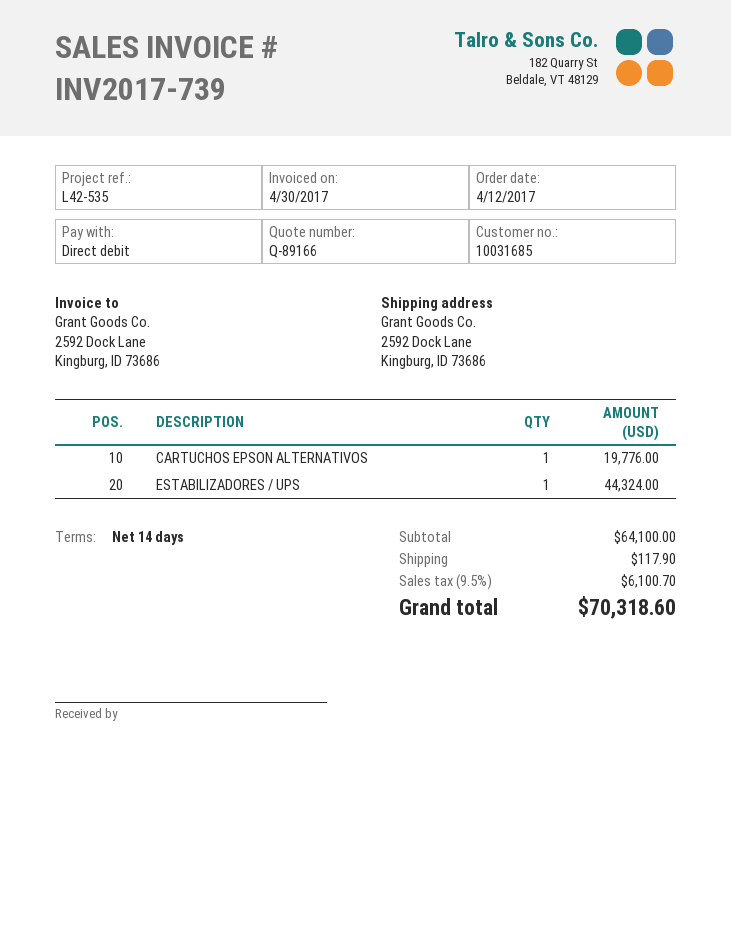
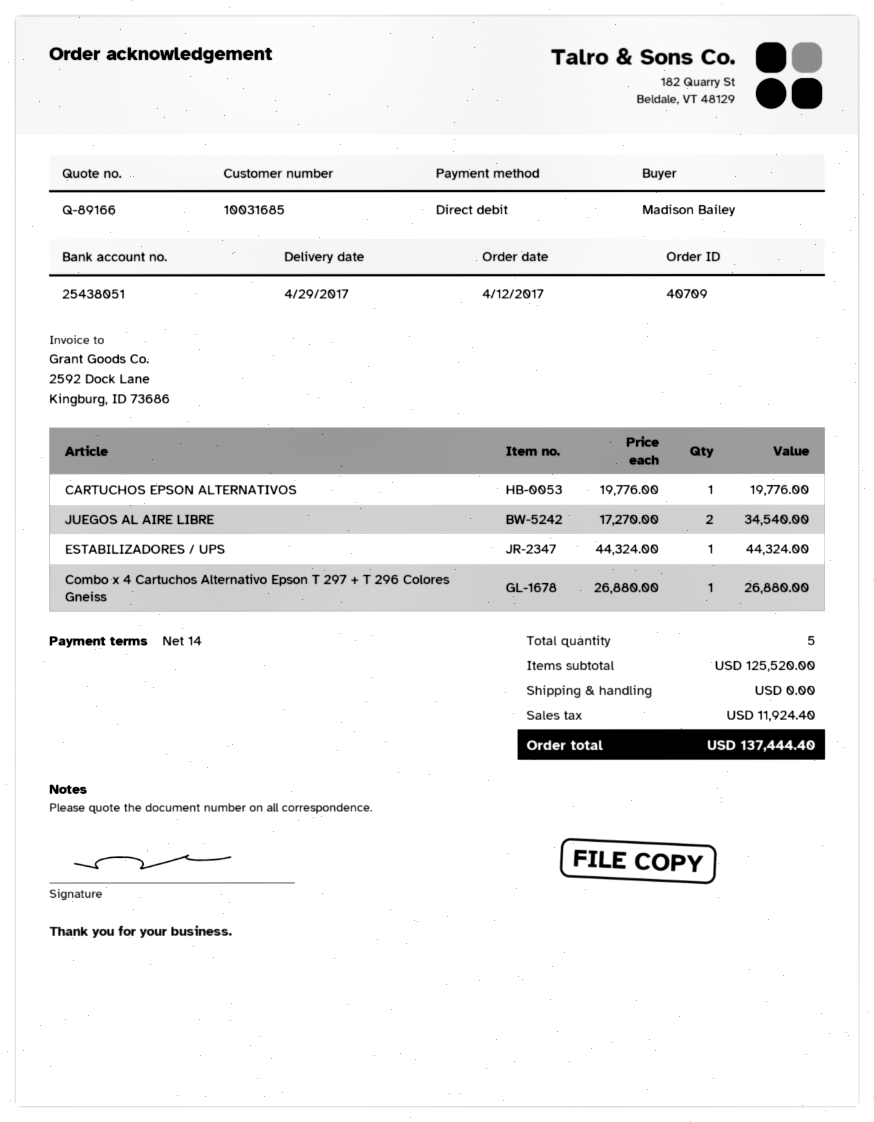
JUEGOS AL AIRE LIBRE: none -> 2 for 34540.00
Combo x 4 Cartuchos Alternativo Epson T 297 + T 296 Colores Gneiss: none -> 1 for 26880.00
subtotal: 64100.00 -> 125520.00
shipping: 117.90 -> 0.00
tax: 6100.70 -> 11924.40
total: 70318.60 -> 137444.40

